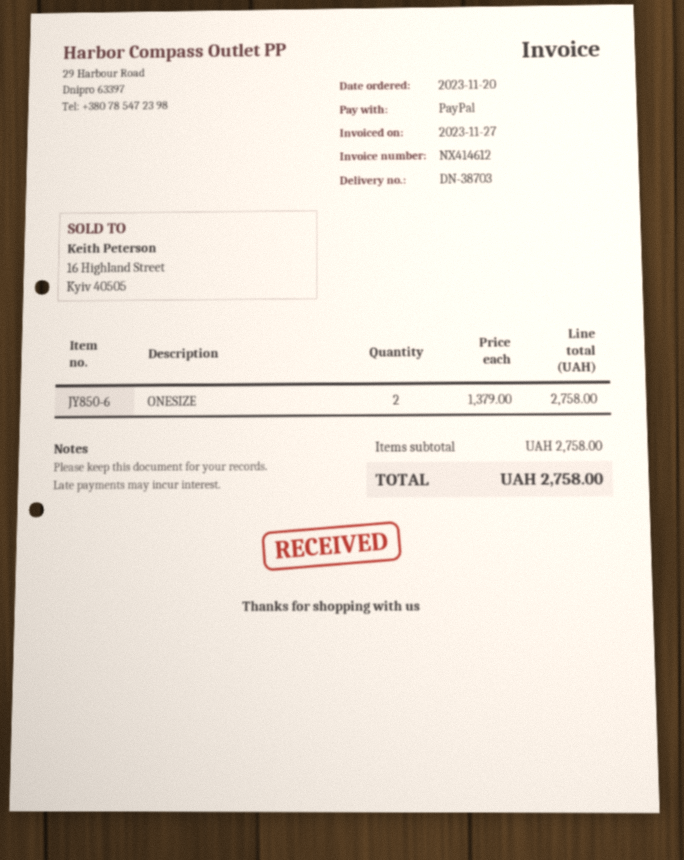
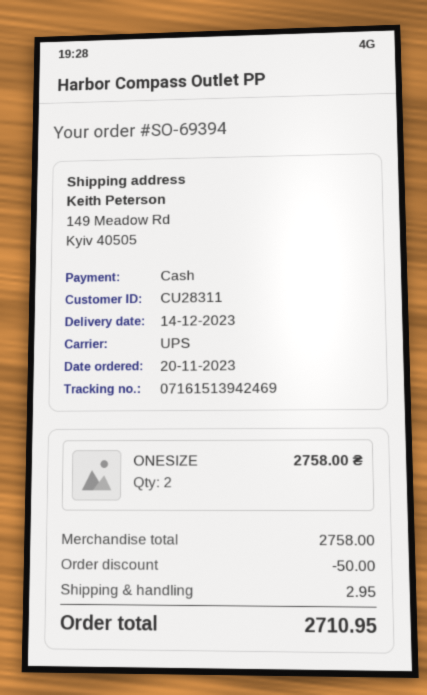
payment method: PayPal -> cash
discount: none -> 50.00
shipping: none -> 2.95
total: 2758.00 -> 2710.95

